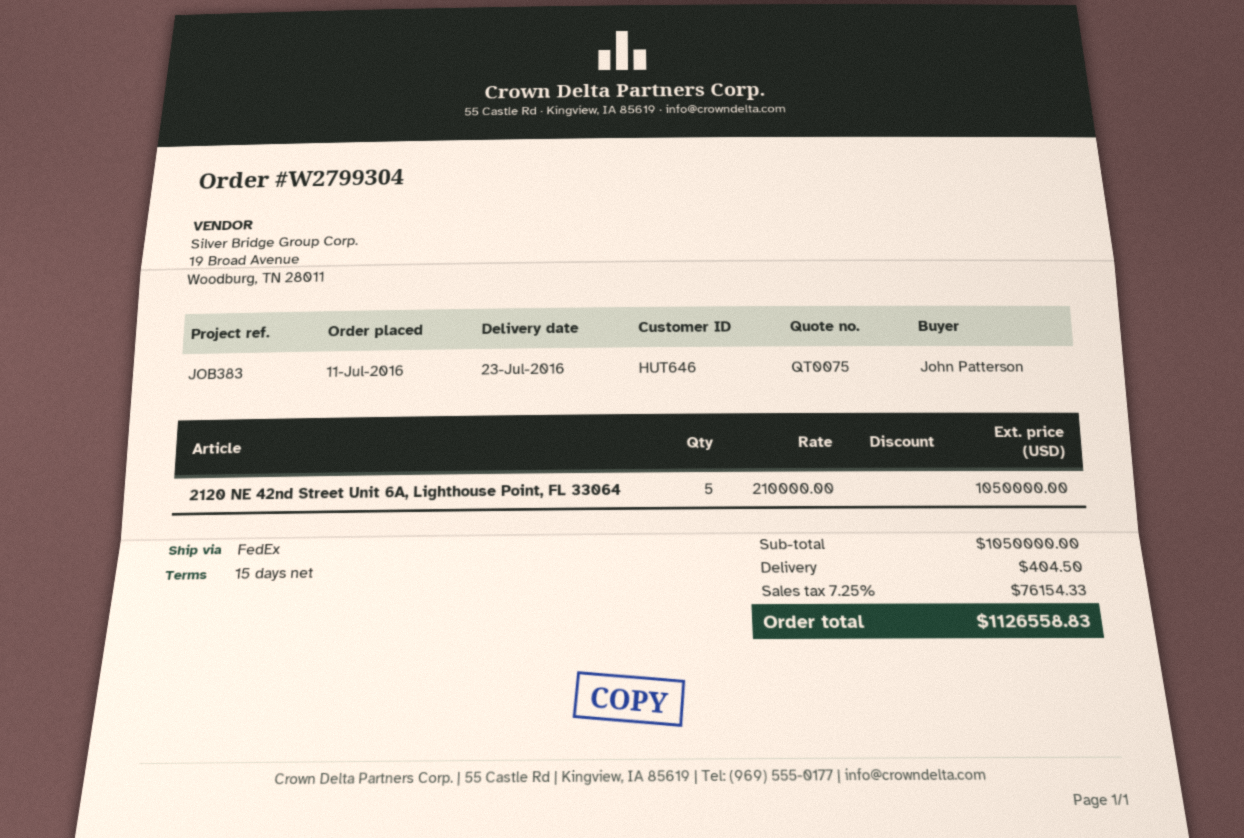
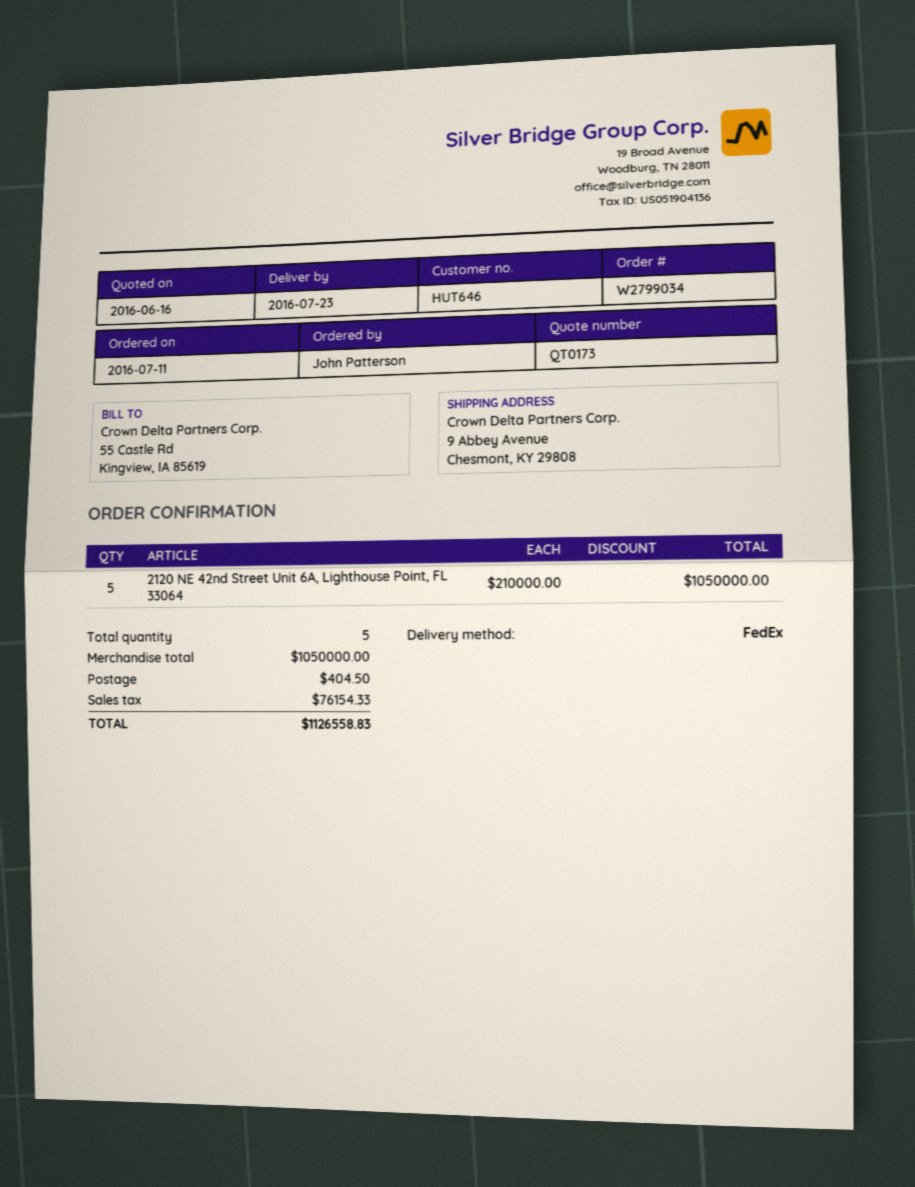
quote number: QT0075 -> QT0173
order number: W2799304 -> W2799034

